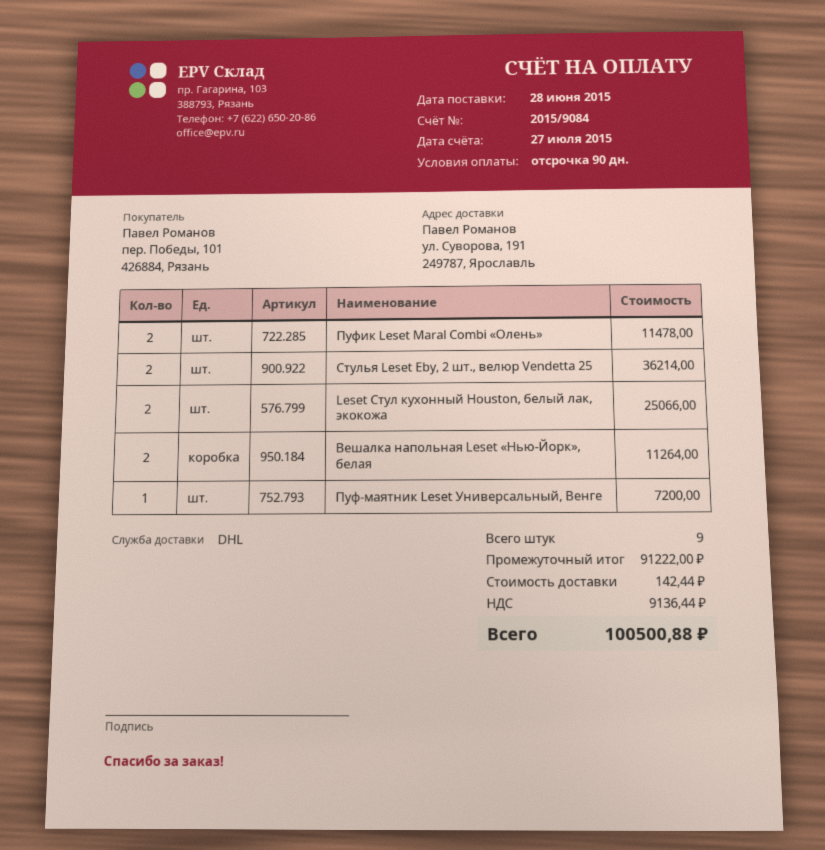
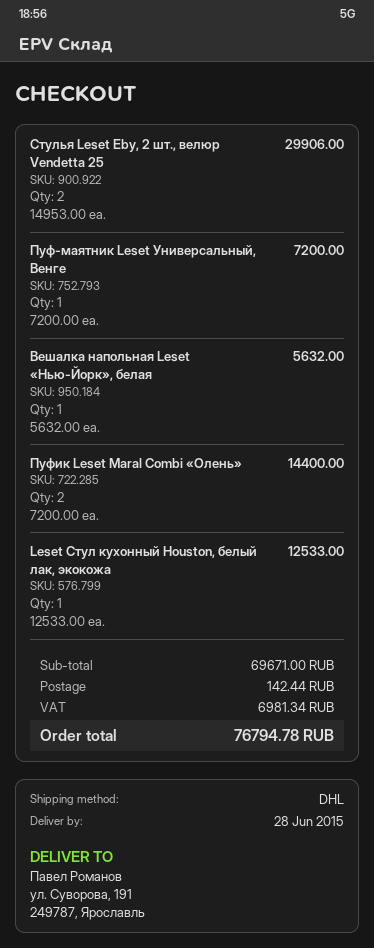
Пуфик Leset Maral Combi «Олень»: 2 for 11478.00 -> 2 for 14400.00
Стулья Leset Eby, 2 шт., велюр Vendetta 25: 2 for 36214.00 -> 2 for 29906.00
Leset Стул кухонный Houston, белый лак, экокожа: 2 for 25066.00 -> 1 for 12533.00
Вешалка напольная Leset «Нью-Йорк», белая: 2 for 11264.00 -> 1 for 5632.00
subtotal: 91222.00 -> 69671.00
tax: 9136.44 -> 6981.34
total: 100500.88 -> 76794.78

